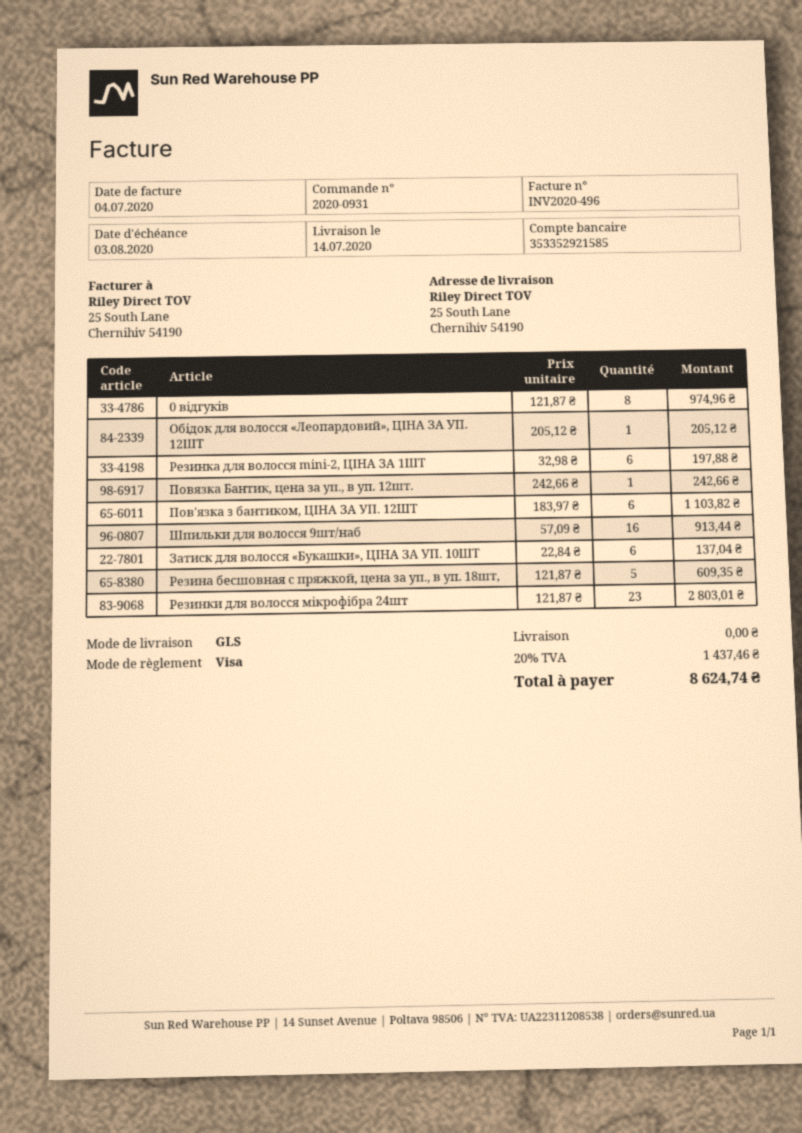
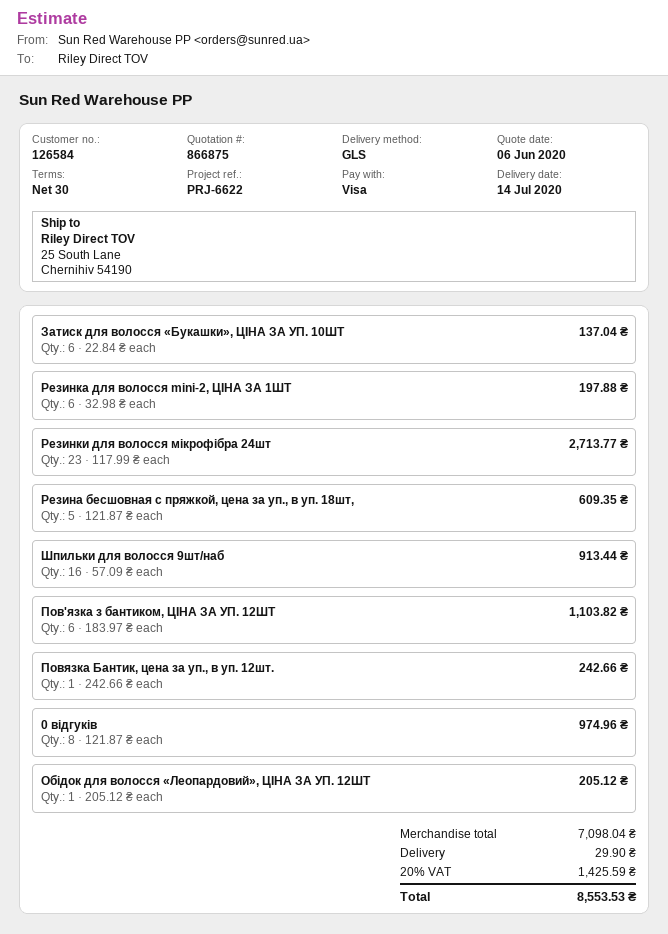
Резинки для волосся мікрофібра 24шт: 23 x 121.87 = 2803.01 -> 23 x 117.99 = 2713.77
shipping: 0.00 -> 29.90
tax: 20% = 1437.46 -> 20% = 1425.59
total: 8624.74 -> 8553.53

